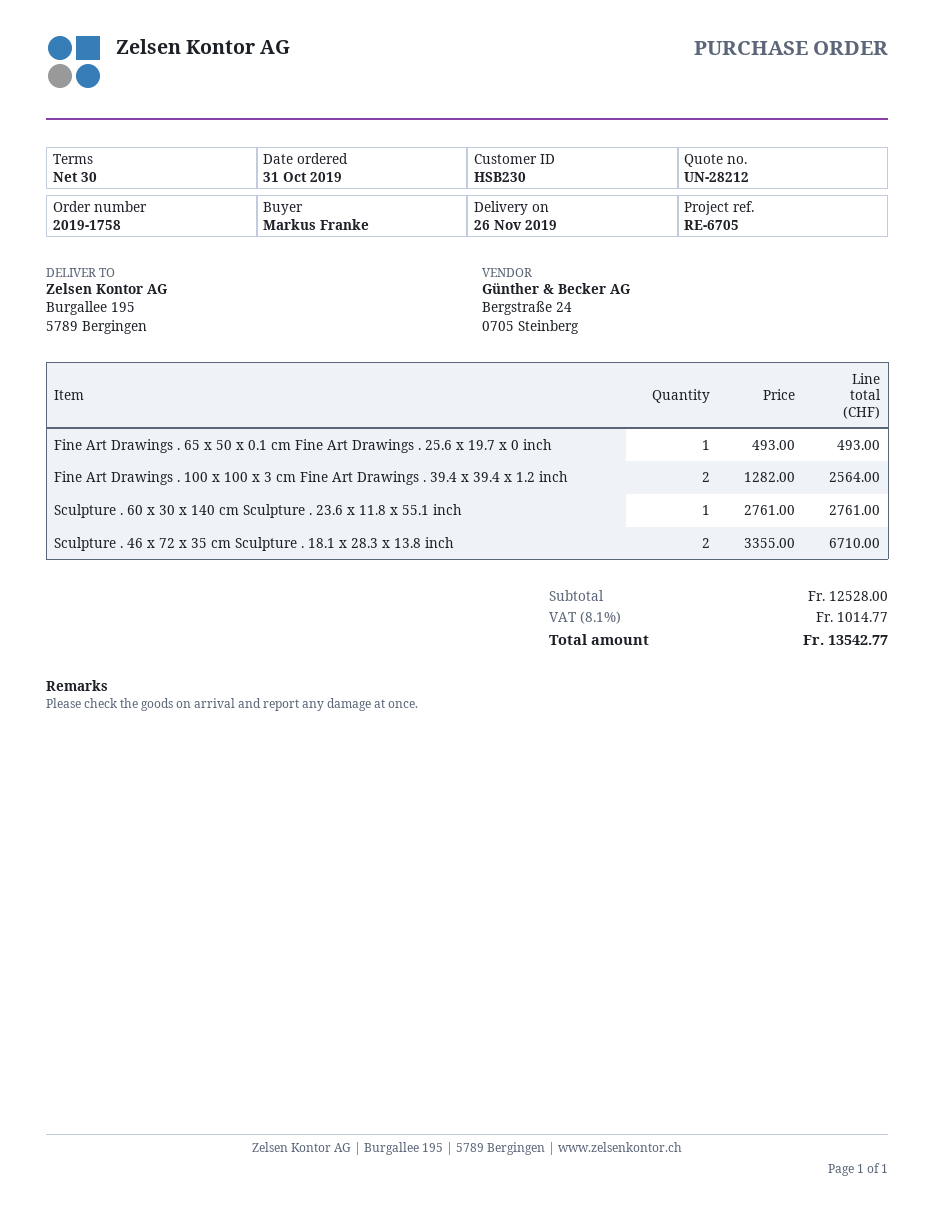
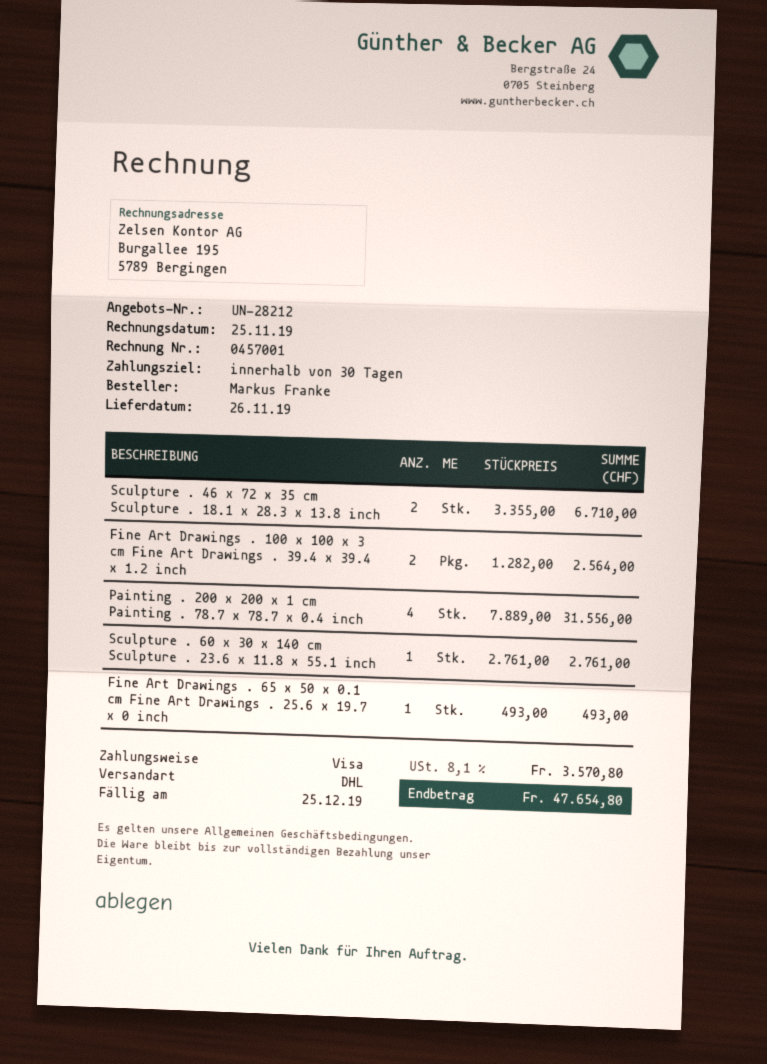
Painting . 200 x 200 x 1 cm Painting . 78.7 x 78.7 x 0.4 inch: none -> 4 x 7889.00 = 31556.00
tax: 8.1% = 1014.77 -> 8.1% = 3570.80
total: 13542.77 -> 47654.80

